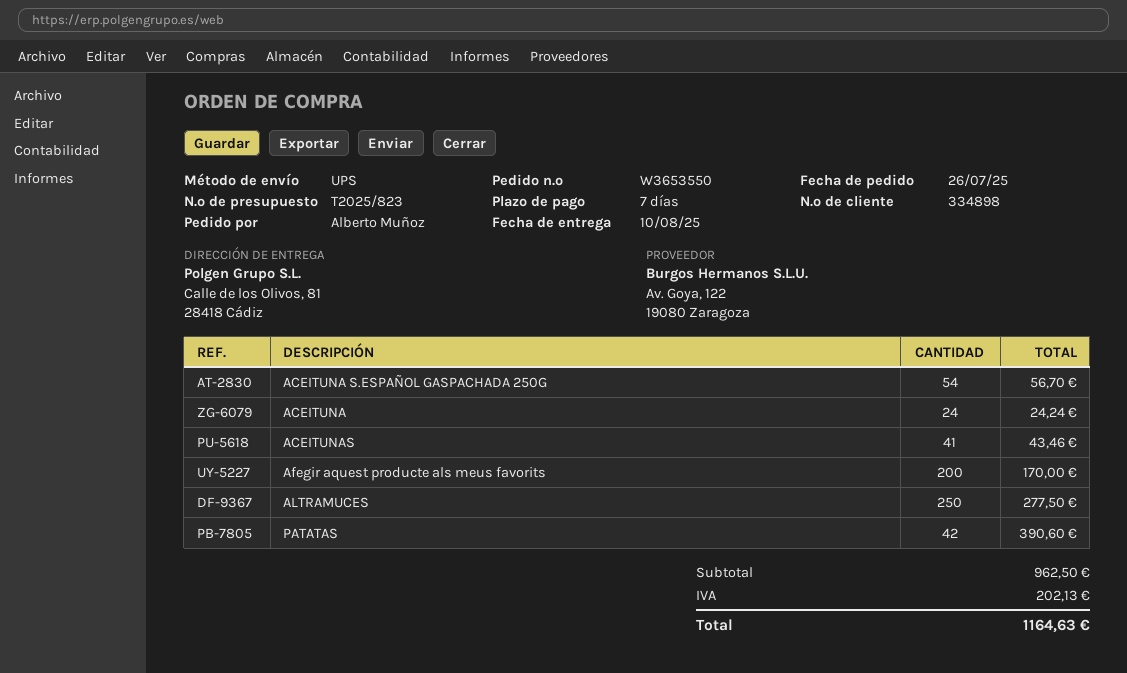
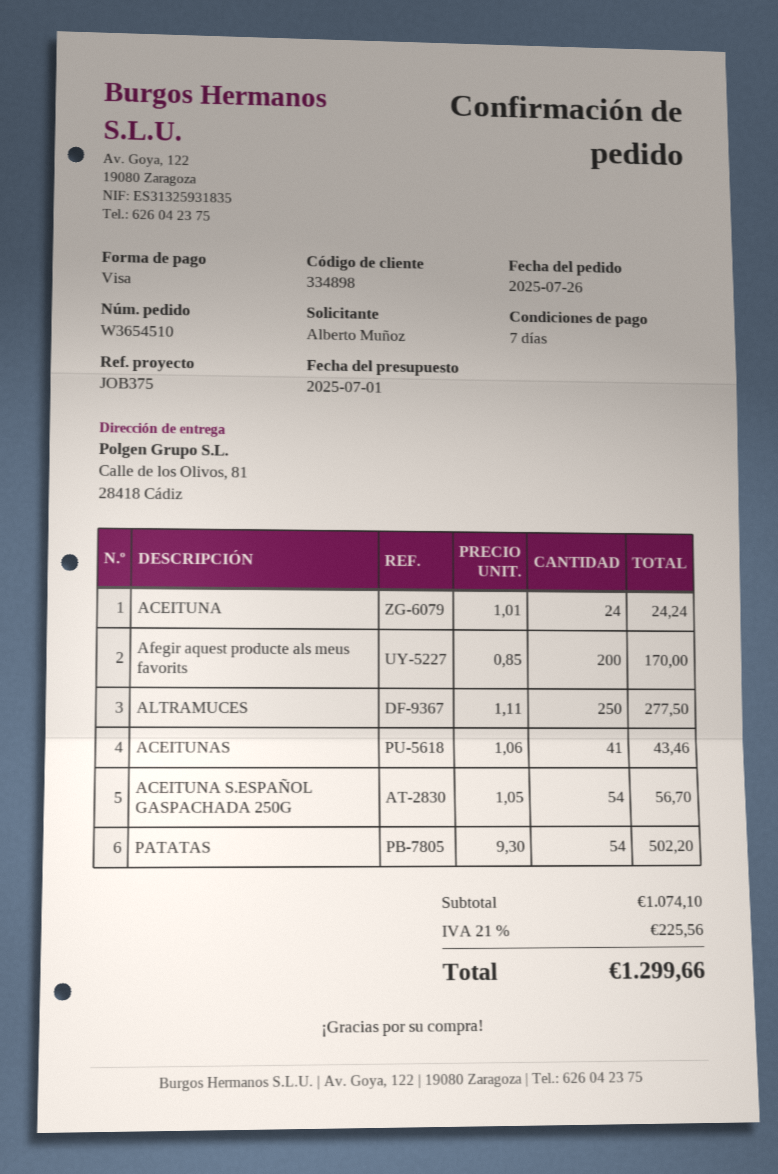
order number: W3653550 -> W3654510
PATATAS: 42 for 390.60 -> 54 for 502.20
subtotal: 962.50 -> 1074.10
tax: 202.13 -> 225.56
total: 1164.63 -> 1299.66

